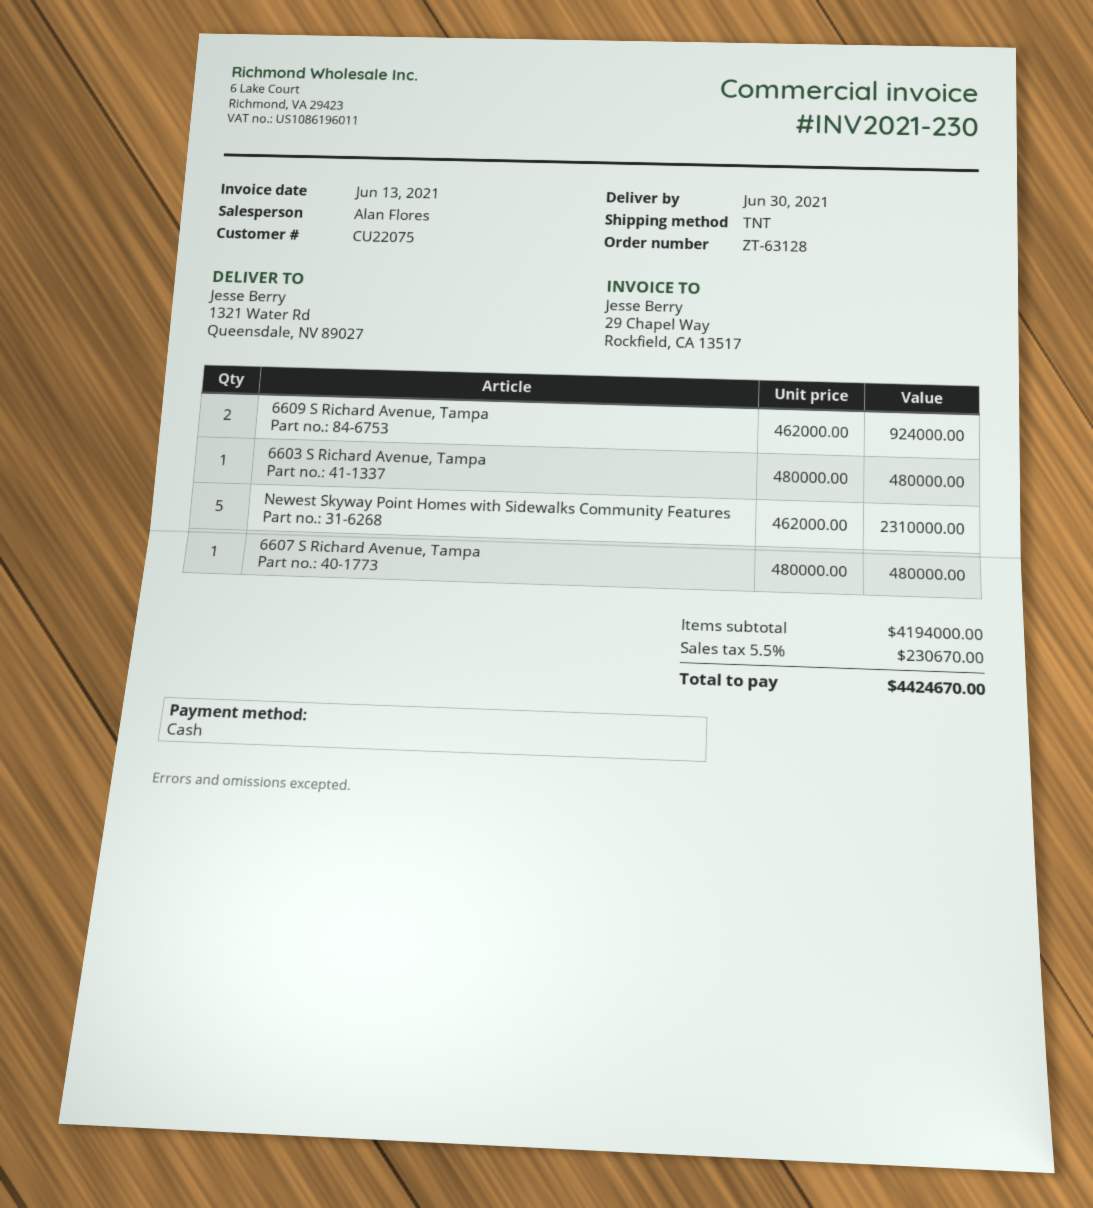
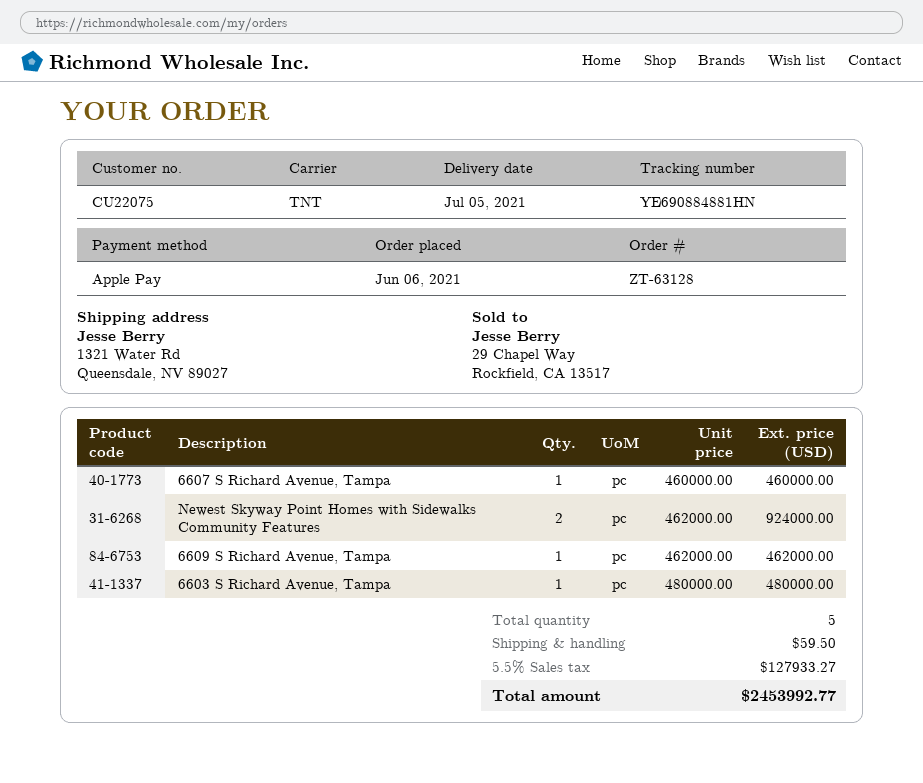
delivery date: 2021-06-30 -> 2021-07-05
payment method: cash -> Apple Pay
6609 S Richard Avenue, Tampa: 2 x 462000.00 = 924000.00 -> 1 x 462000.00 = 462000.00
Newest Skyway Point Homes with Sidewalks Community Features: 5 x 462000.00 = 2310000.00 -> 2 x 462000.00 = 924000.00
6607 S Richard Avenue, Tampa: 1 x 480000.00 = 480000.00 -> 1 x 460000.00 = 460000.00
shipping: none -> 59.50
tax: 5.5% = 230670.00 -> 5.5% = 127933.27
total: 4424670.00 -> 2453992.77

